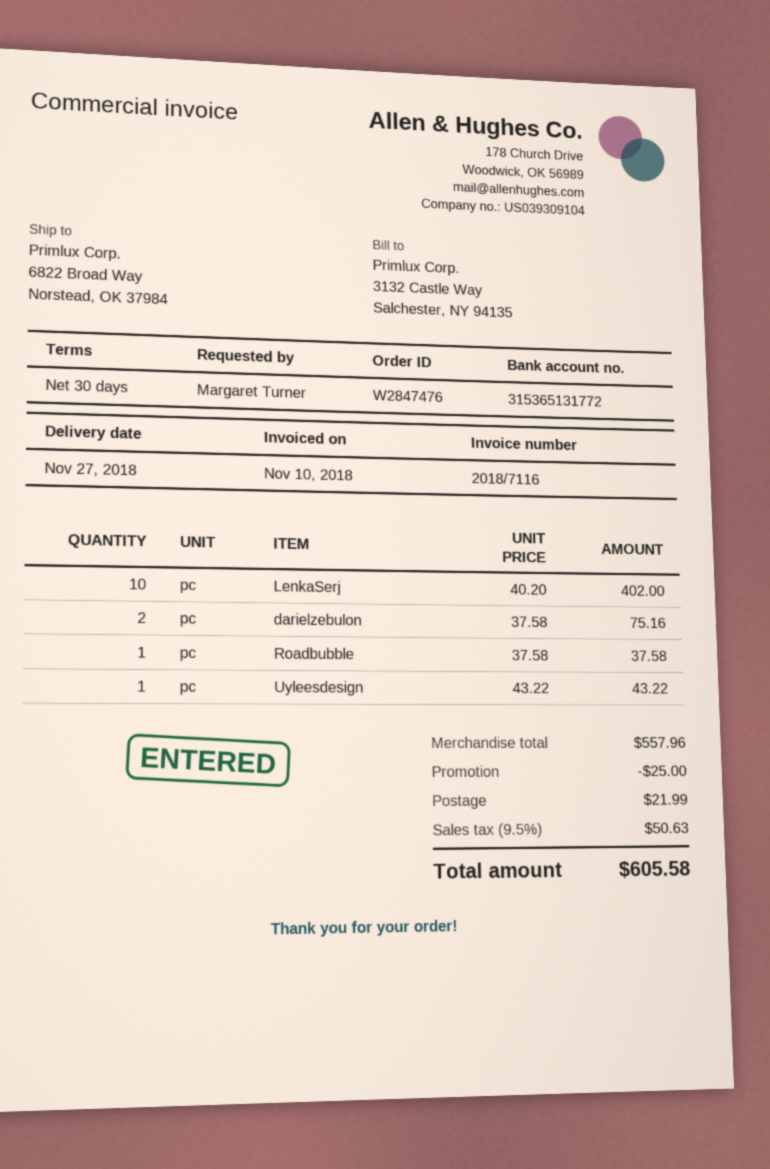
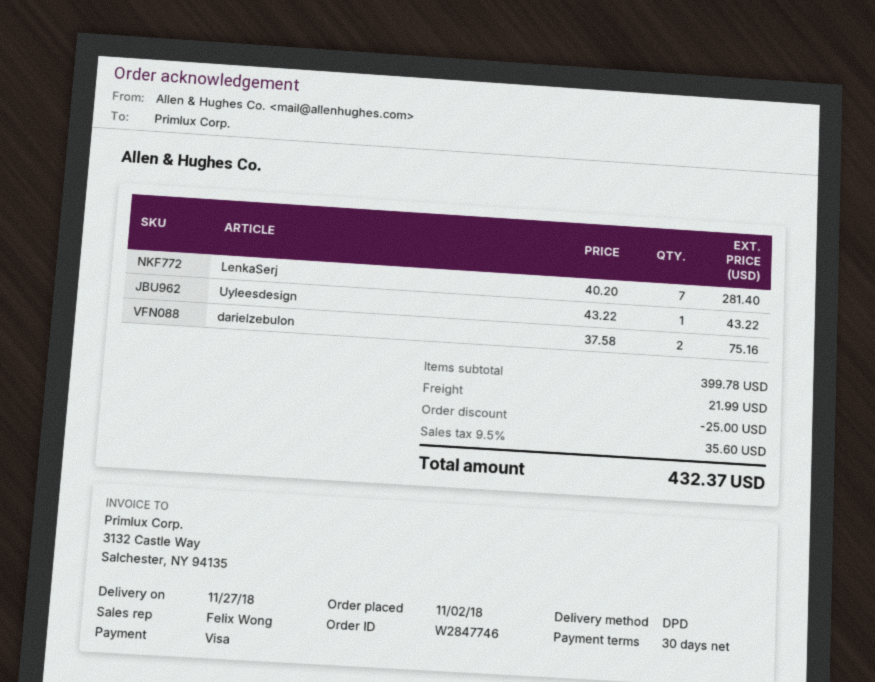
order number: W2847476 -> W2847746
LenkaSerj: 10 x 40.20 = 402.00 -> 7 x 40.20 = 281.40
Roadbubble: 1 x 37.58 = 37.58 -> none
subtotal: 557.96 -> 399.78
tax: 9.5% = 50.63 -> 9.5% = 35.60
total: 605.58 -> 432.37

